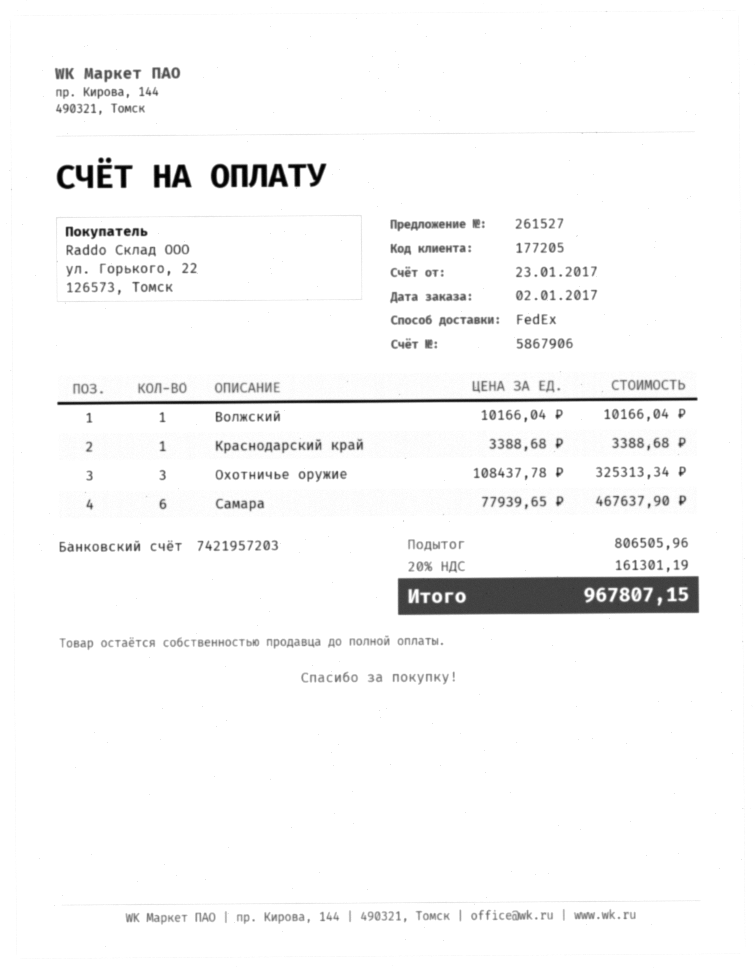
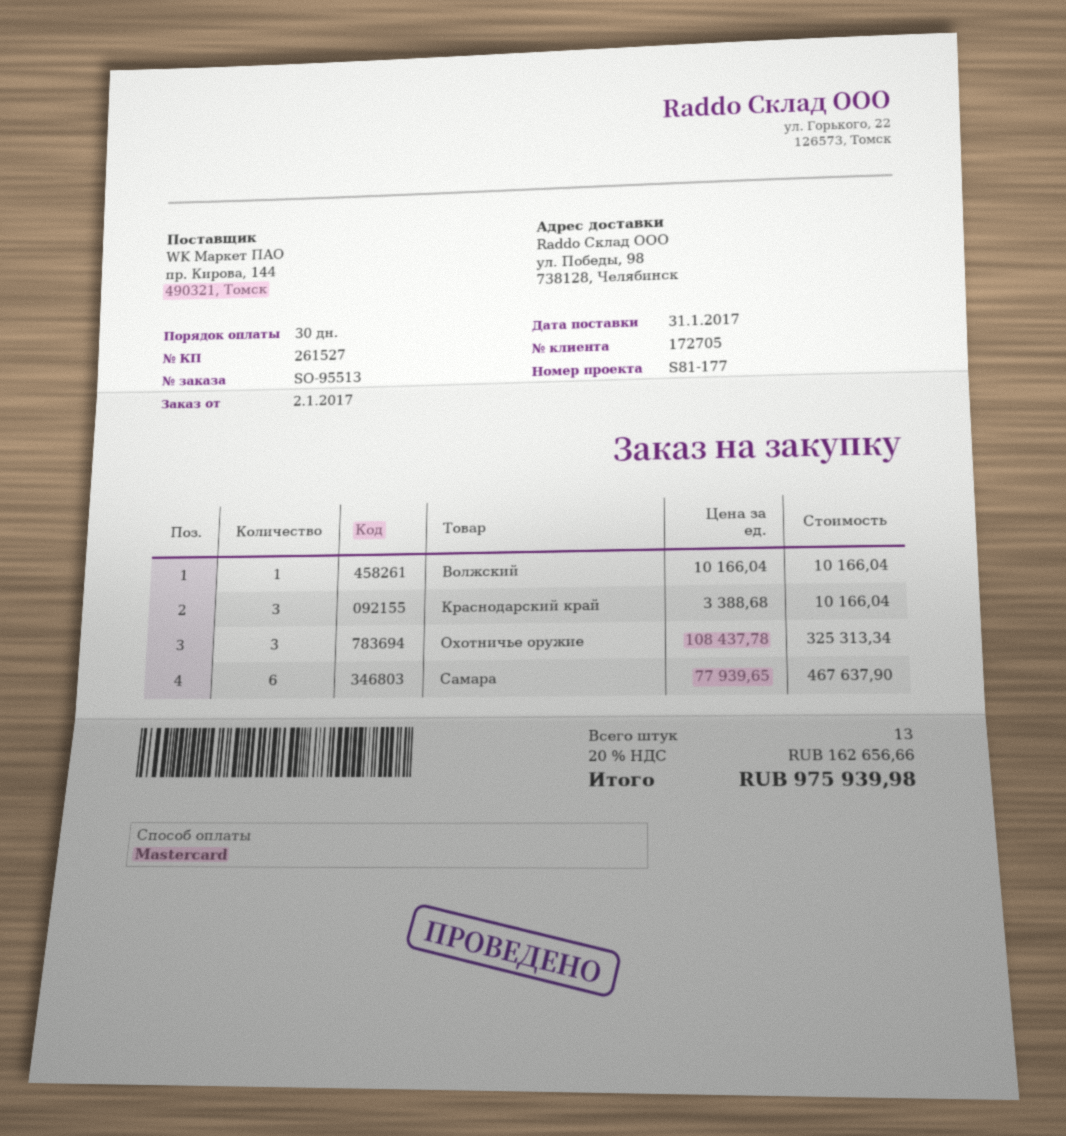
customer number: 177205 -> 172705
Краснодарский край: 1 x 3388.68 = 3388.68 -> 3 x 3388.68 = 10166.04
tax: 20% = 161301.19 -> 20% = 162656.66
total: 967807.15 -> 975939.98

